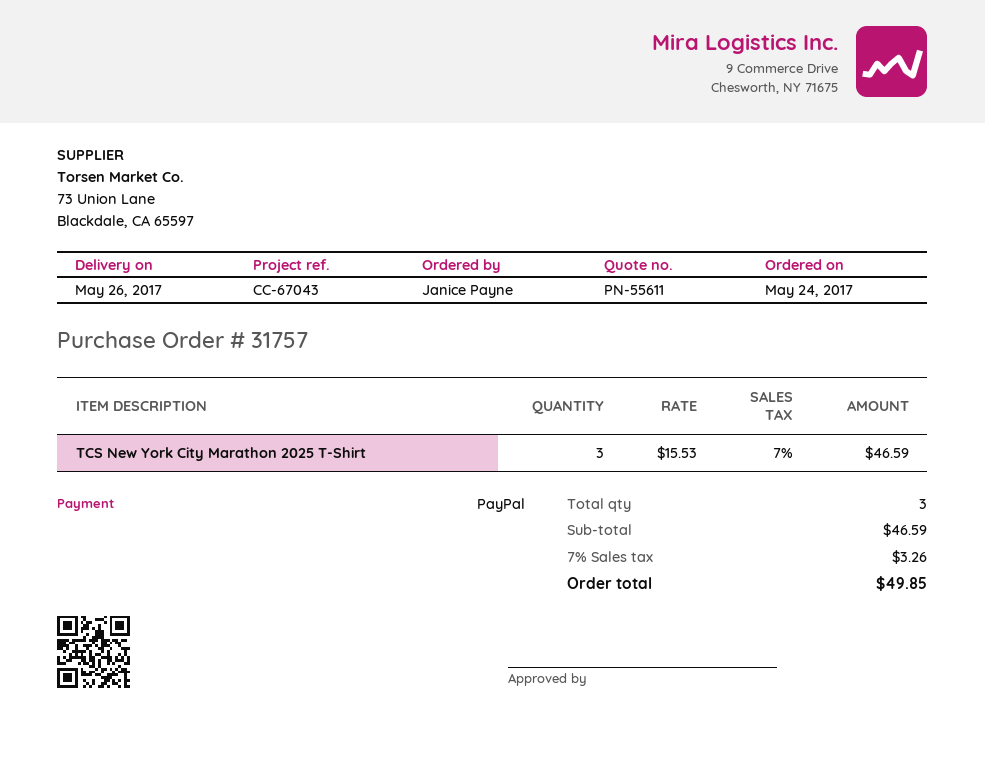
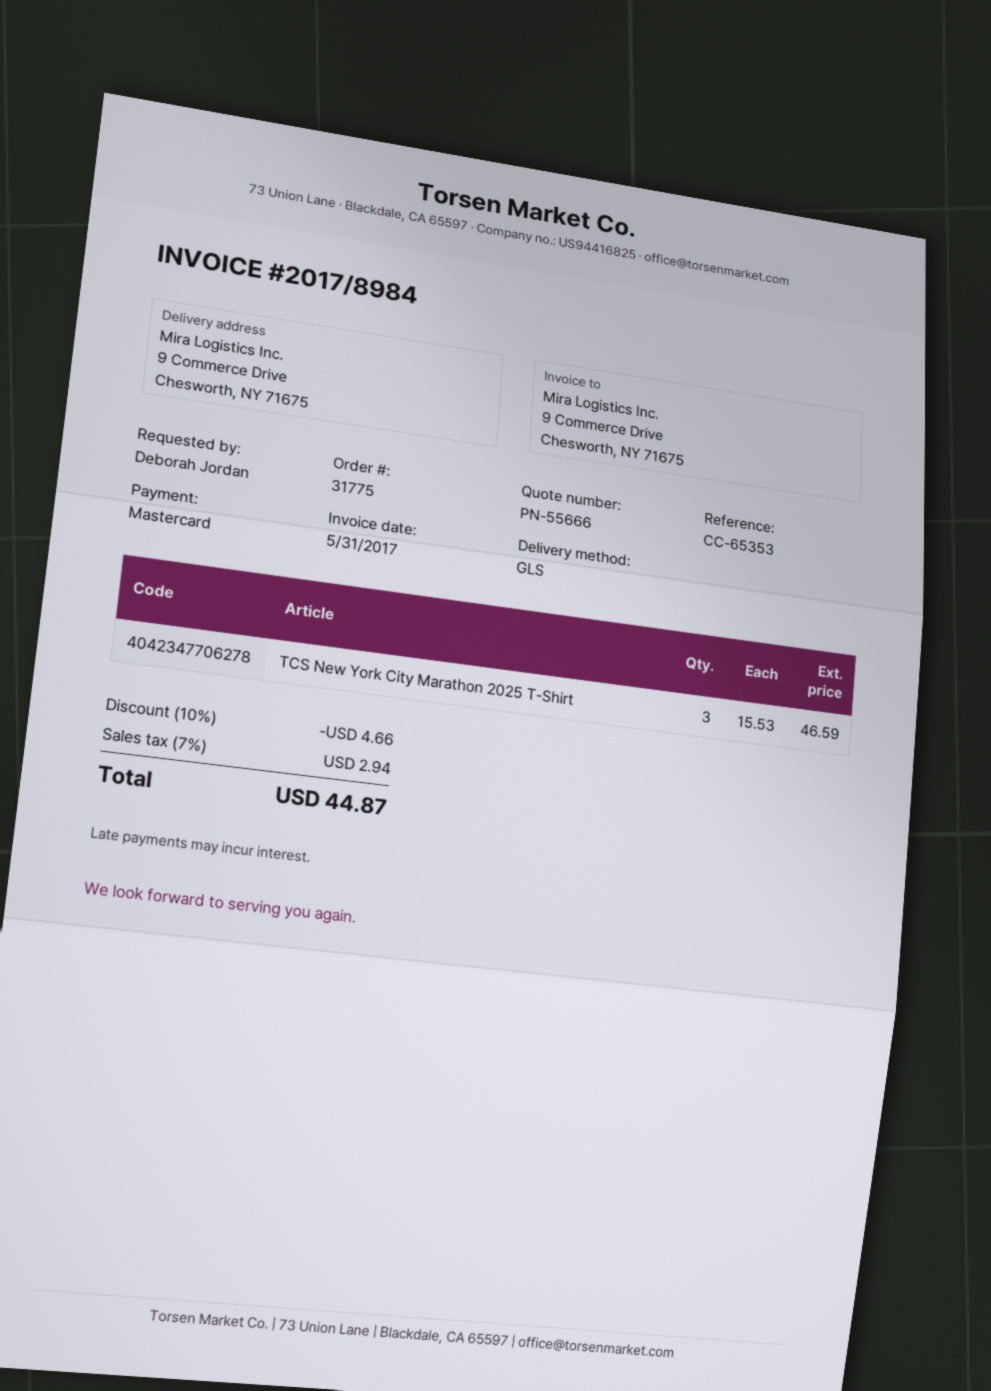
quote number: PN-55611 -> PN-55666
order number: 31757 -> 31775
reference: CC-67043 -> CC-65353
ordered by: Janice Payne -> Deborah Jordan
payment method: PayPal -> Mastercard
discount: none -> 10% = 4.66
tax: 7% = 3.26 -> 7% = 2.94
total: 49.85 -> 44.87

